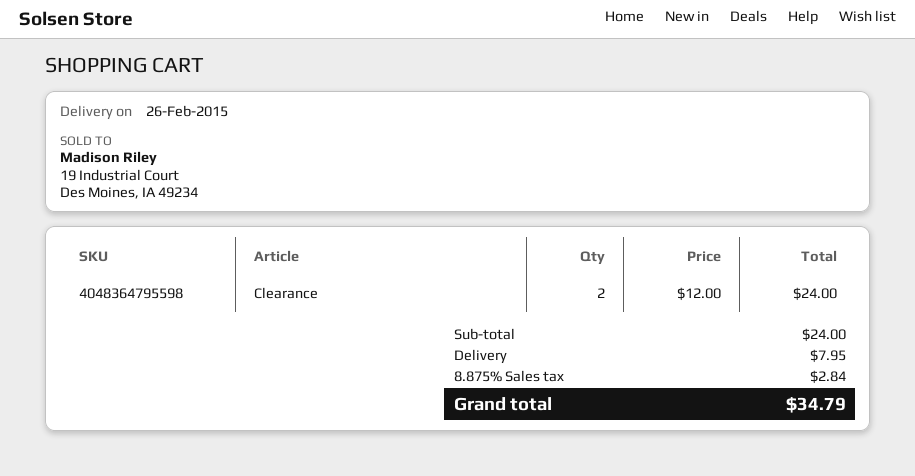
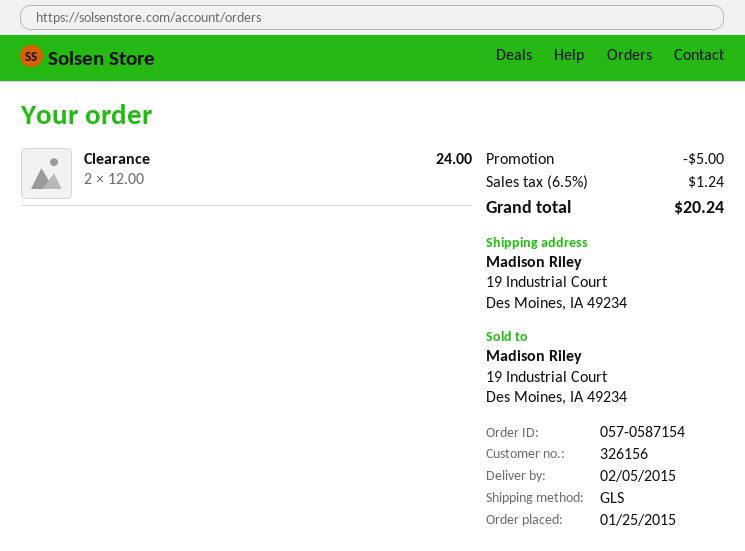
delivery date: 2015-02-26 -> 2015-02-05
discount: none -> 5.00
shipping: 7.95 -> none
tax: 8.875% = 2.84 -> 6.5% = 1.24
total: 34.79 -> 20.24

